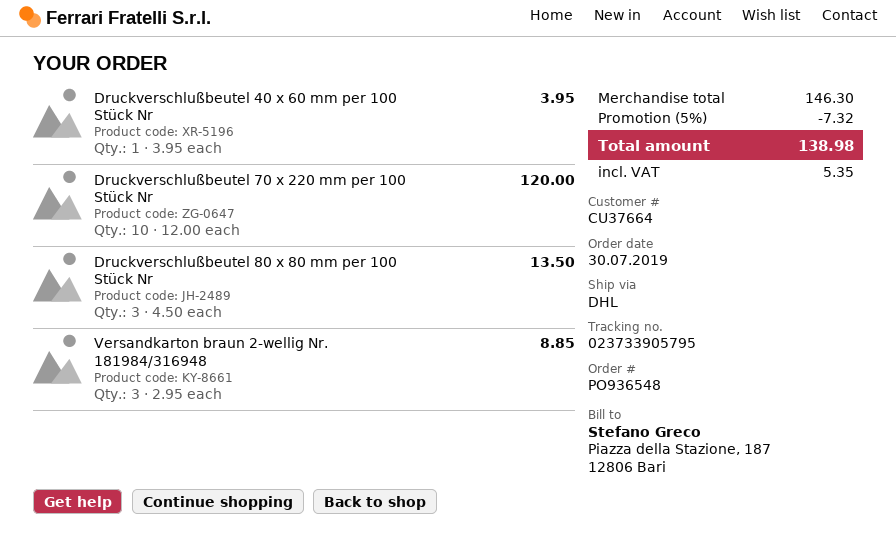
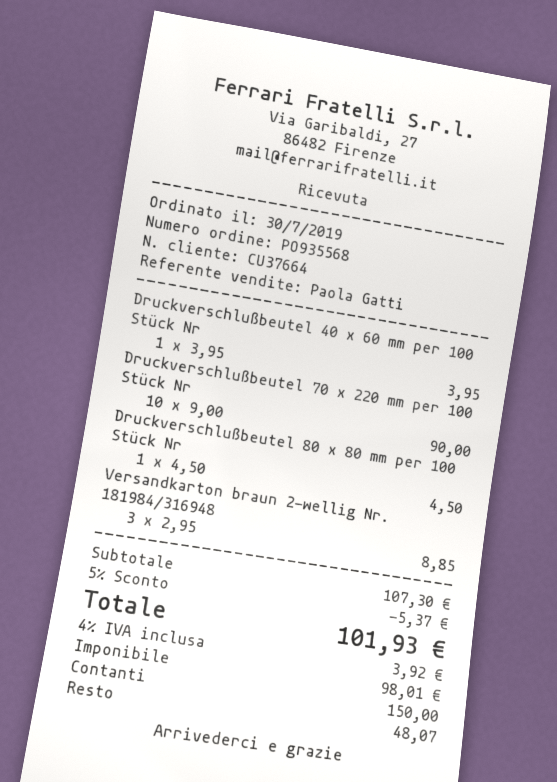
order number: PO936548 -> PO935568
Druckverschlußbeutel 70 x 220 mm per 100 Stück Nr: 10 x 12.00 = 120.00 -> 10 x 9.00 = 90.00
Druckverschlußbeutel 80 x 80 mm per 100 Stück Nr: 3 x 4.50 = 13.50 -> 1 x 4.50 = 4.50
subtotal: 146.30 -> 107.30
discount: 5% = 7.32 -> 5% = 5.37
tax: 5.35 -> 3.92
total: 138.98 -> 101.93

